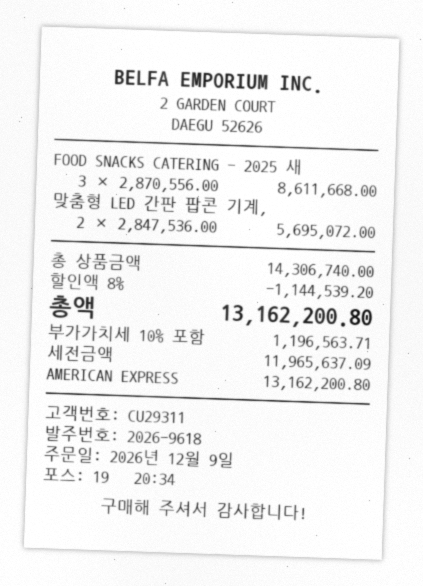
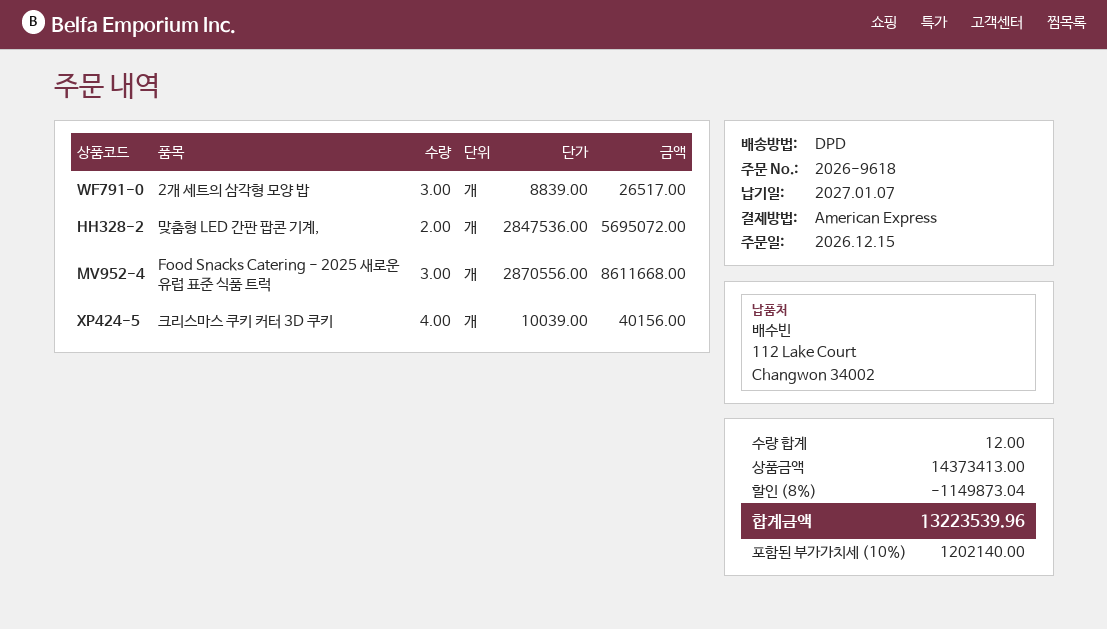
order date: 2026-12-09 -> 2026-12-15
2개 세트의 삼각형 모양 밥: none -> 3 x 8839.00 = 26517.00
크리스마스 쿠키 커터 3D 쿠키: none -> 4 x 10039.00 = 40156.00
subtotal: 14306740.00 -> 14373413.00
discount: 8% = 1144539.20 -> 8% = 1149873.04
tax: 10% = 1196563.71 -> 10% = 1202140.00
total: 13162200.80 -> 13223539.96

